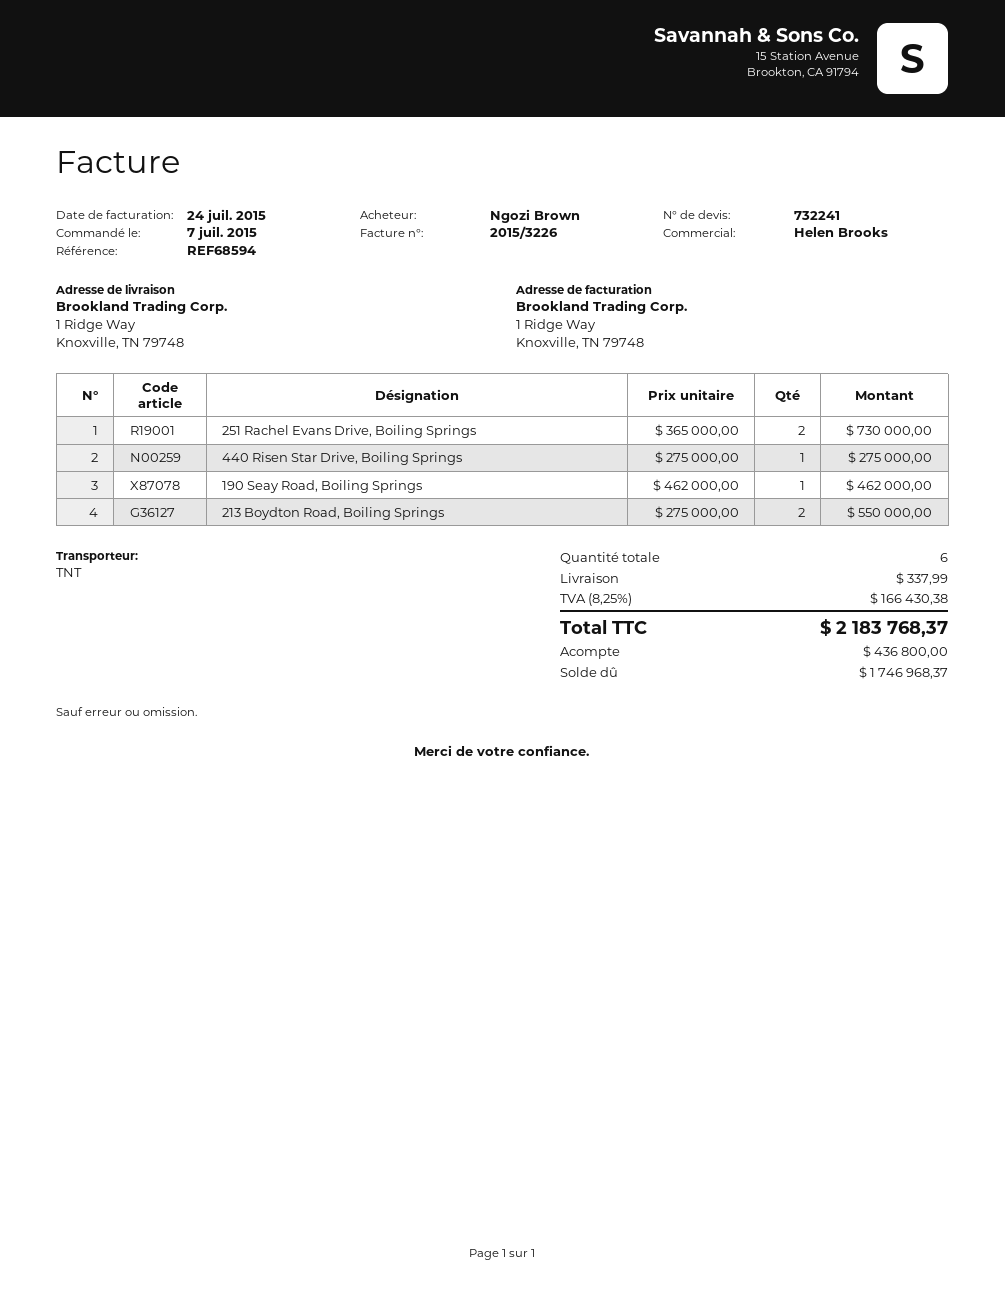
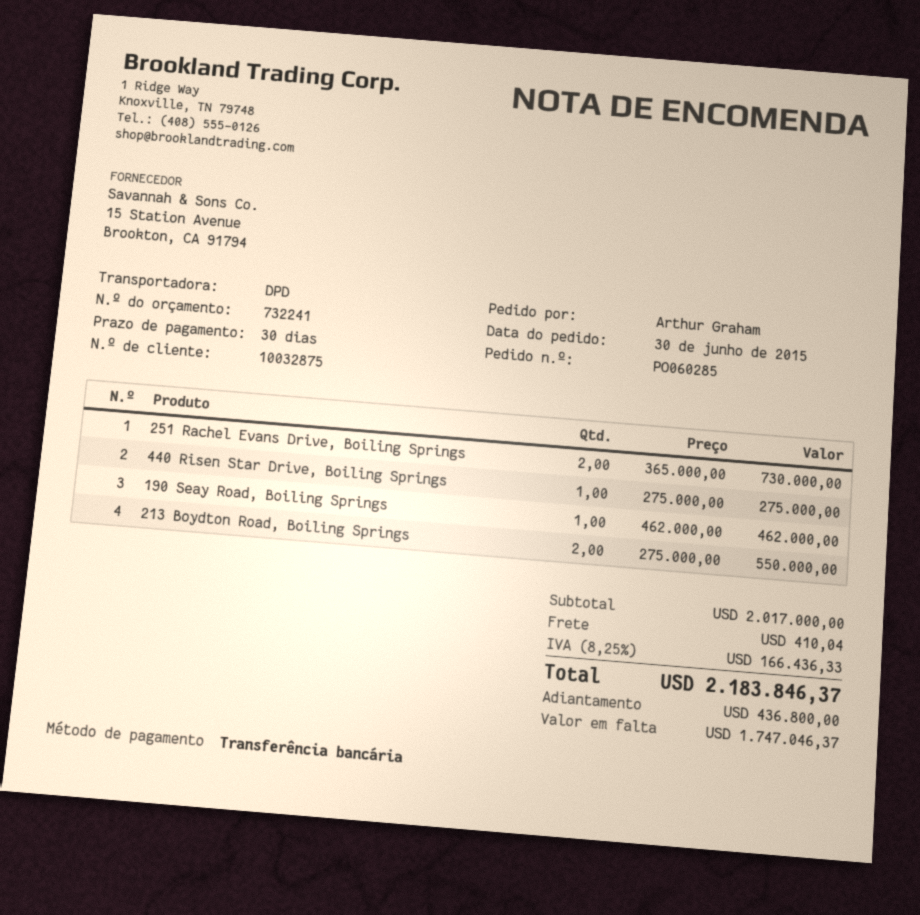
order date: 2015-07-07 -> 2015-06-30
ordered by: Ngozi Brown -> Arthur Graham
shipping method: TNT -> DPD
shipping: 337.99 -> 410.04
tax: 8.25% = 166430.38 -> 8.25% = 166436.33
total: 2183768.37 -> 2183846.37
balance: 1746968.37 -> 1747046.37

